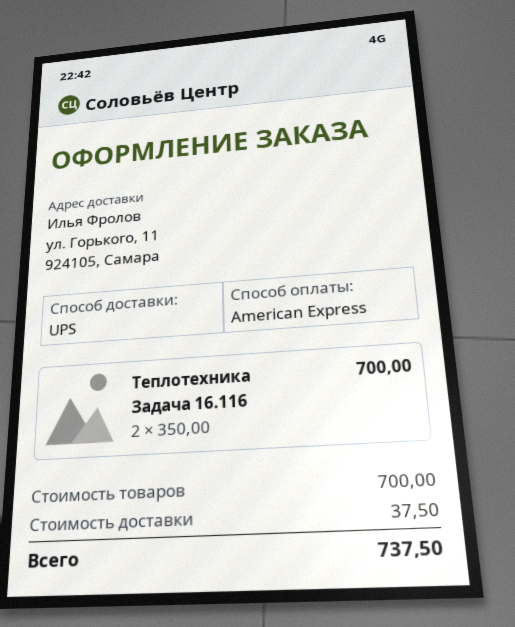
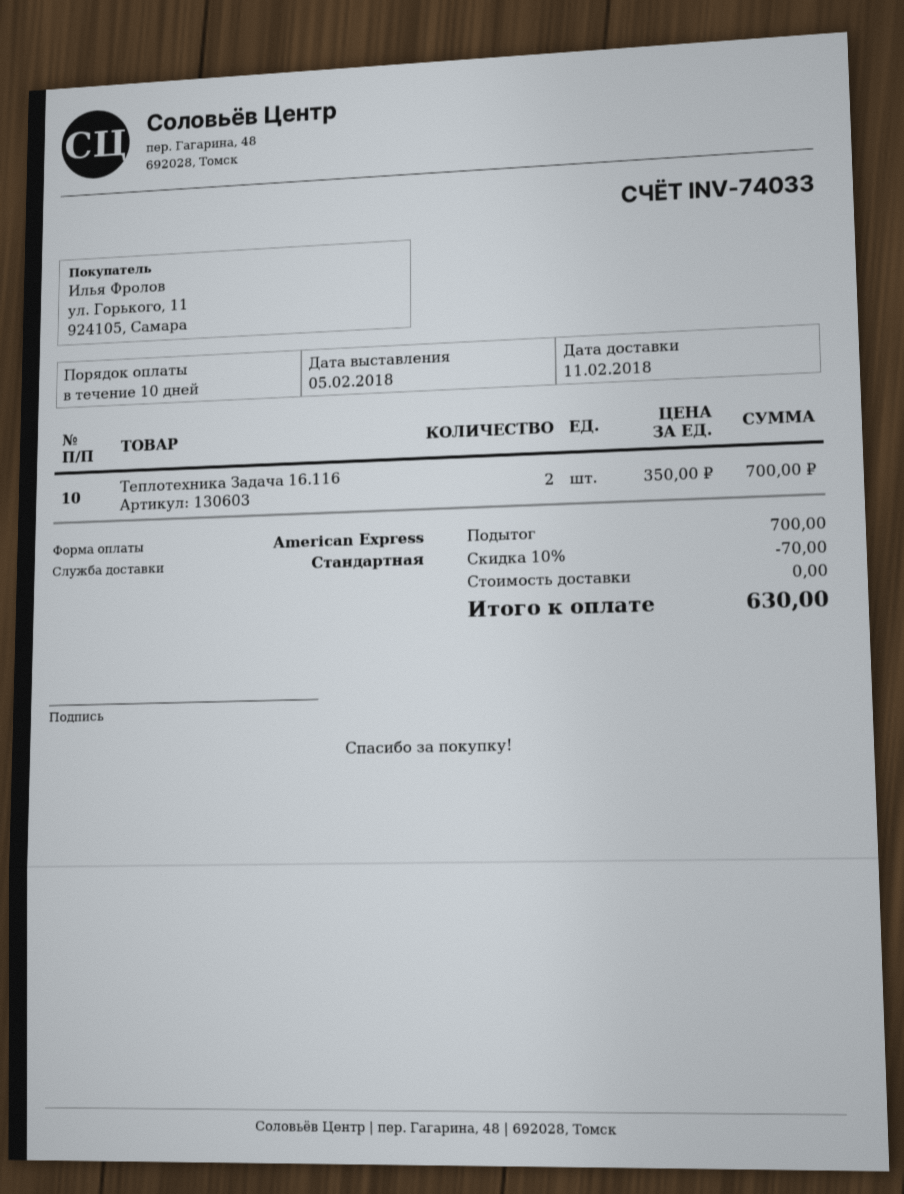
shipping method: UPS -> standard
discount: none -> 10% = 70.00
shipping: 37.50 -> 0.00
total: 737.50 -> 630.00

